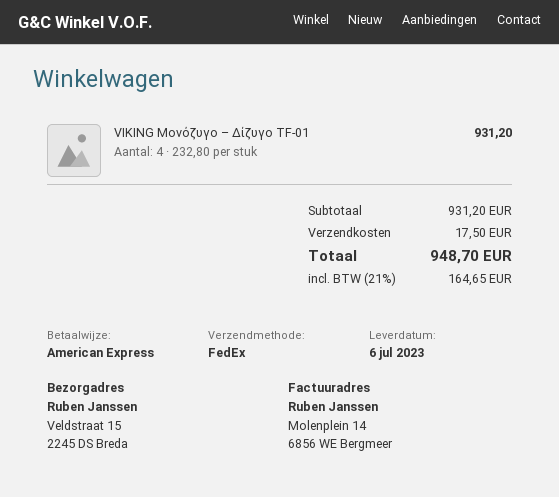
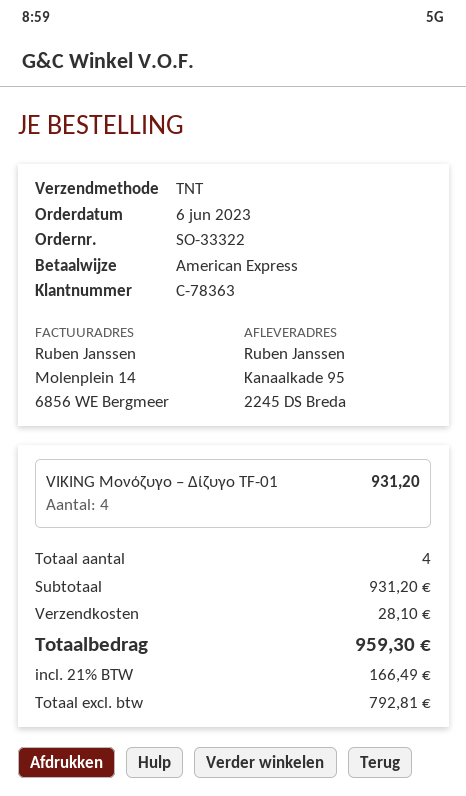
shipping method: FedEx -> TNT
ship to: Veldstraat 15, 2245 DS Breda -> Kanaalkade 95, 2245 DS Breda
shipping: 17.50 -> 28.10
tax: 21% = 164.65 -> 21% = 166.49
total: 948.70 -> 959.30

